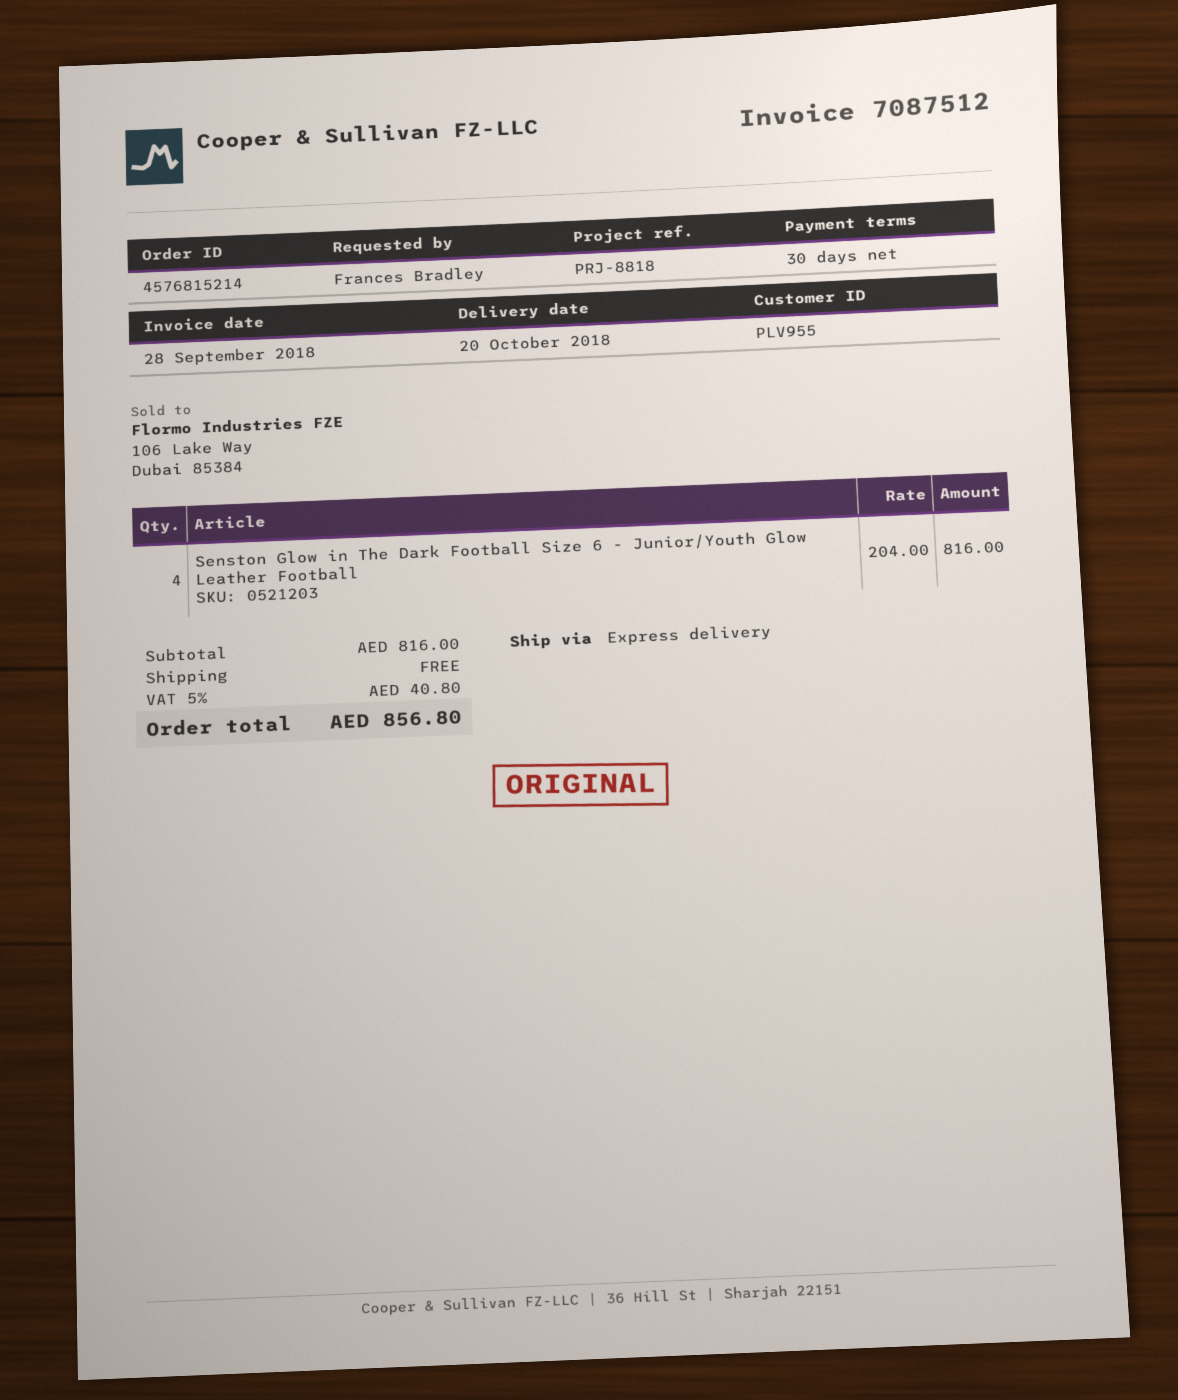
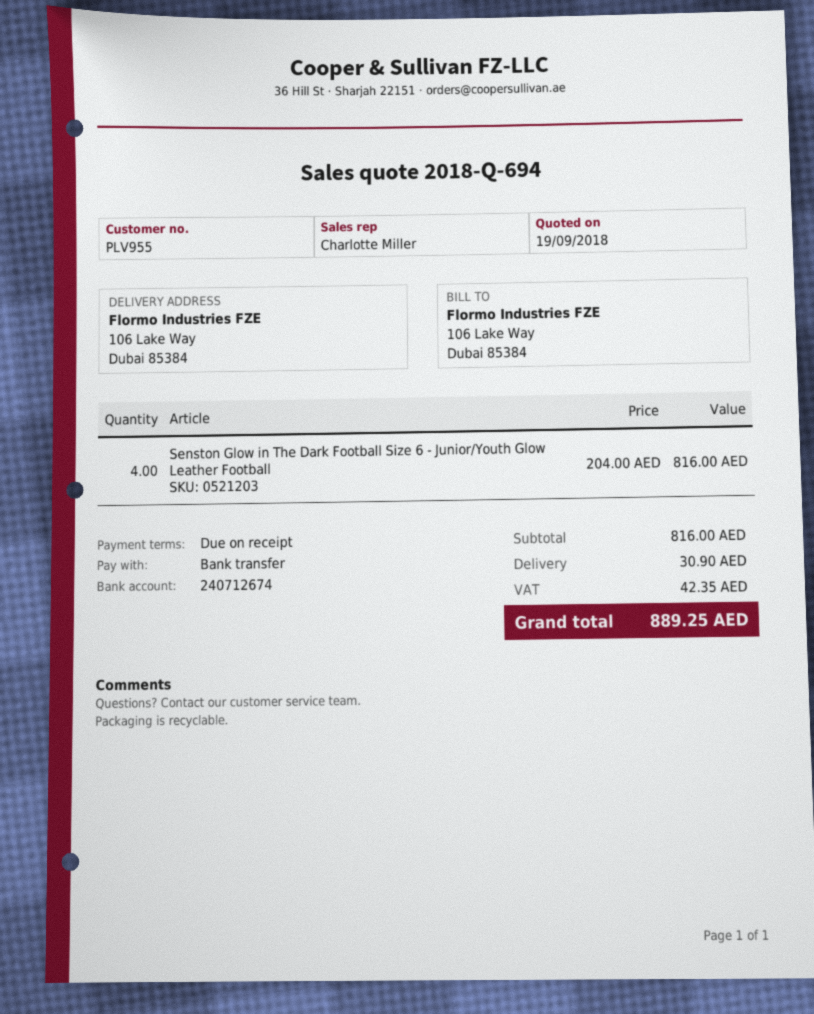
payment terms: 30 days -> on receipt
shipping: 0.00 -> 30.90
tax: 40.80 -> 42.35
total: 856.80 -> 889.25

